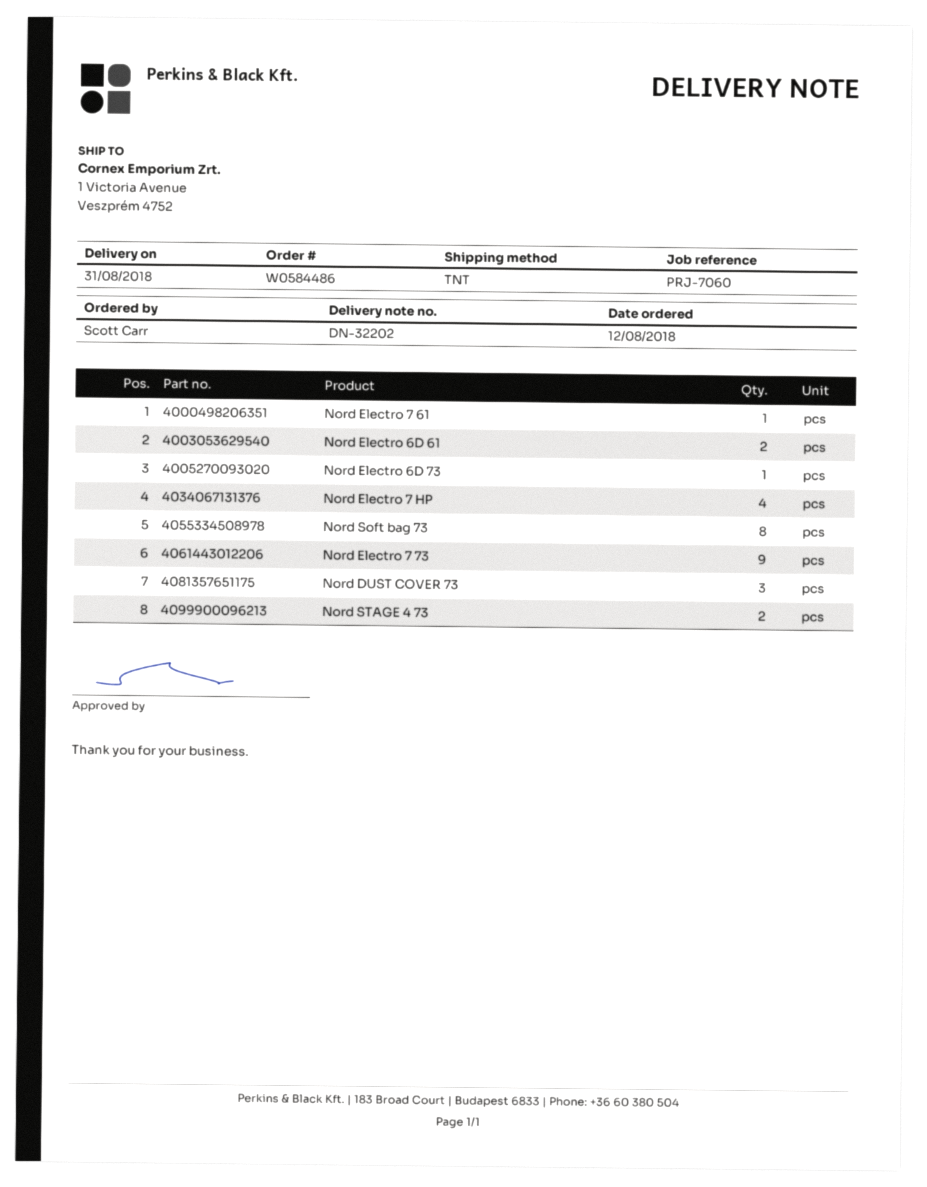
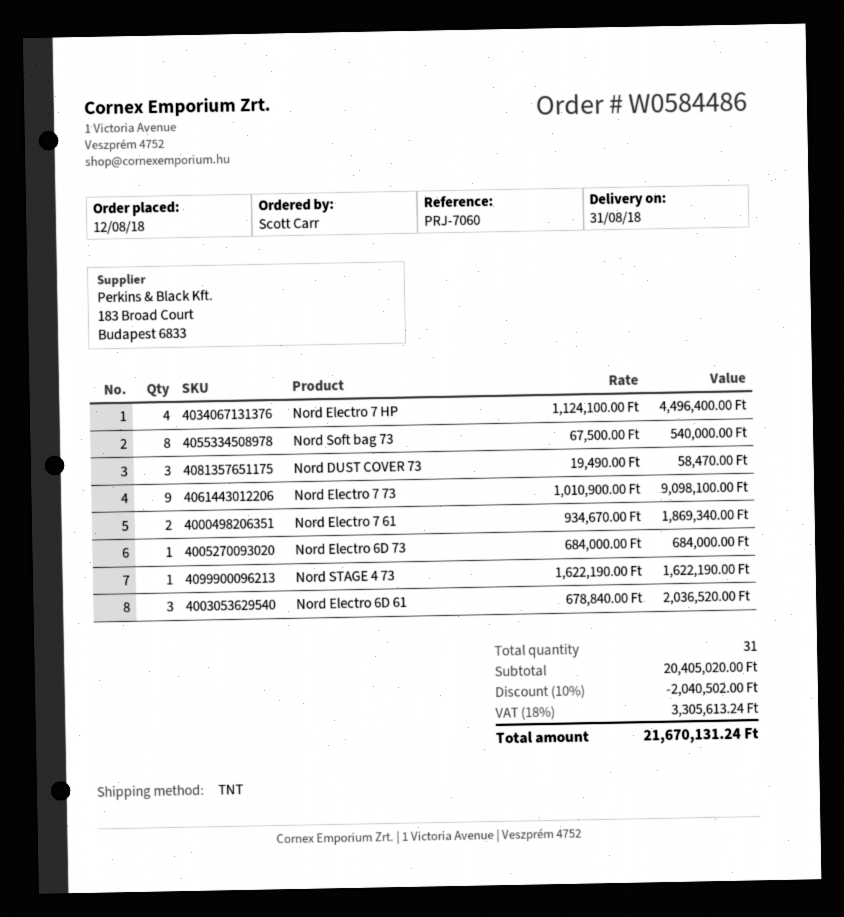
Nord Electro 7 61: 1 -> 2
Nord Electro 6D 61: 2 -> 3
Nord STAGE 4 73: 2 -> 1

